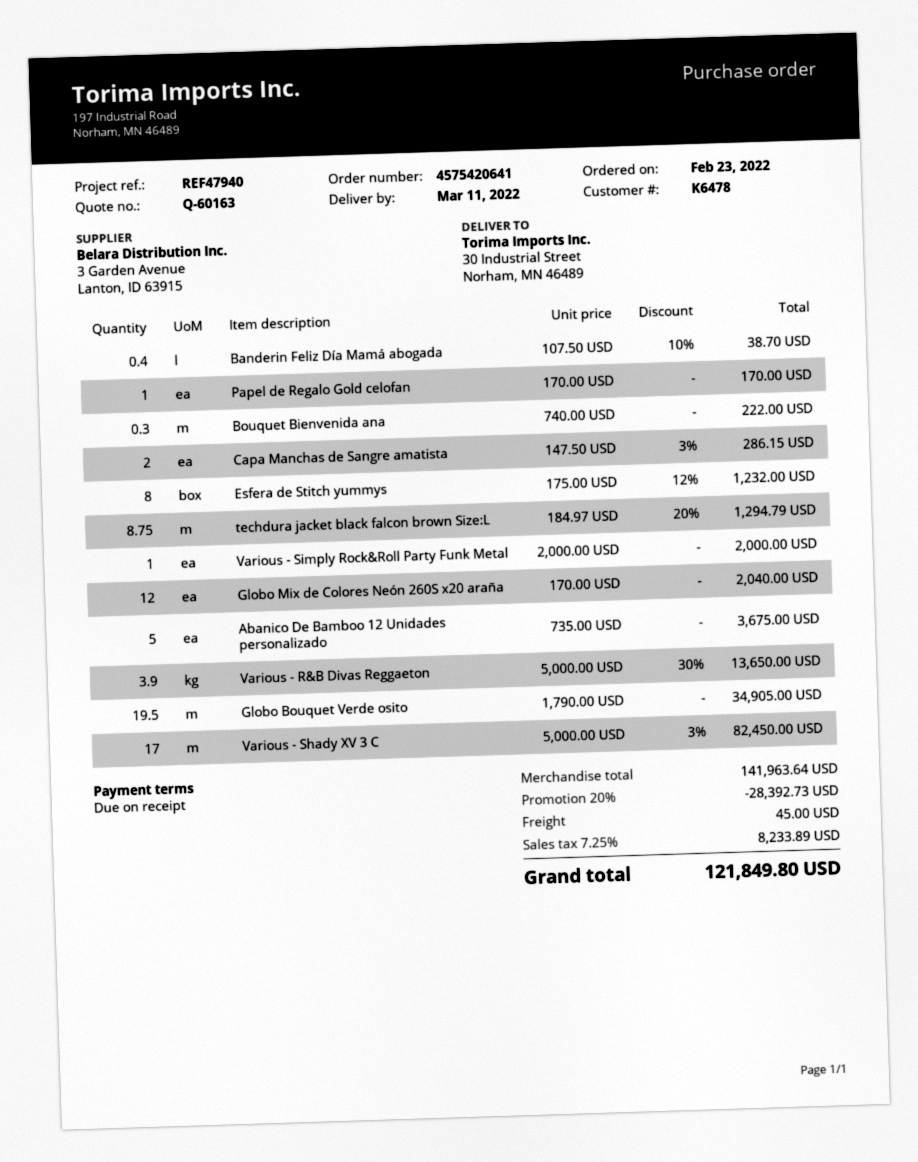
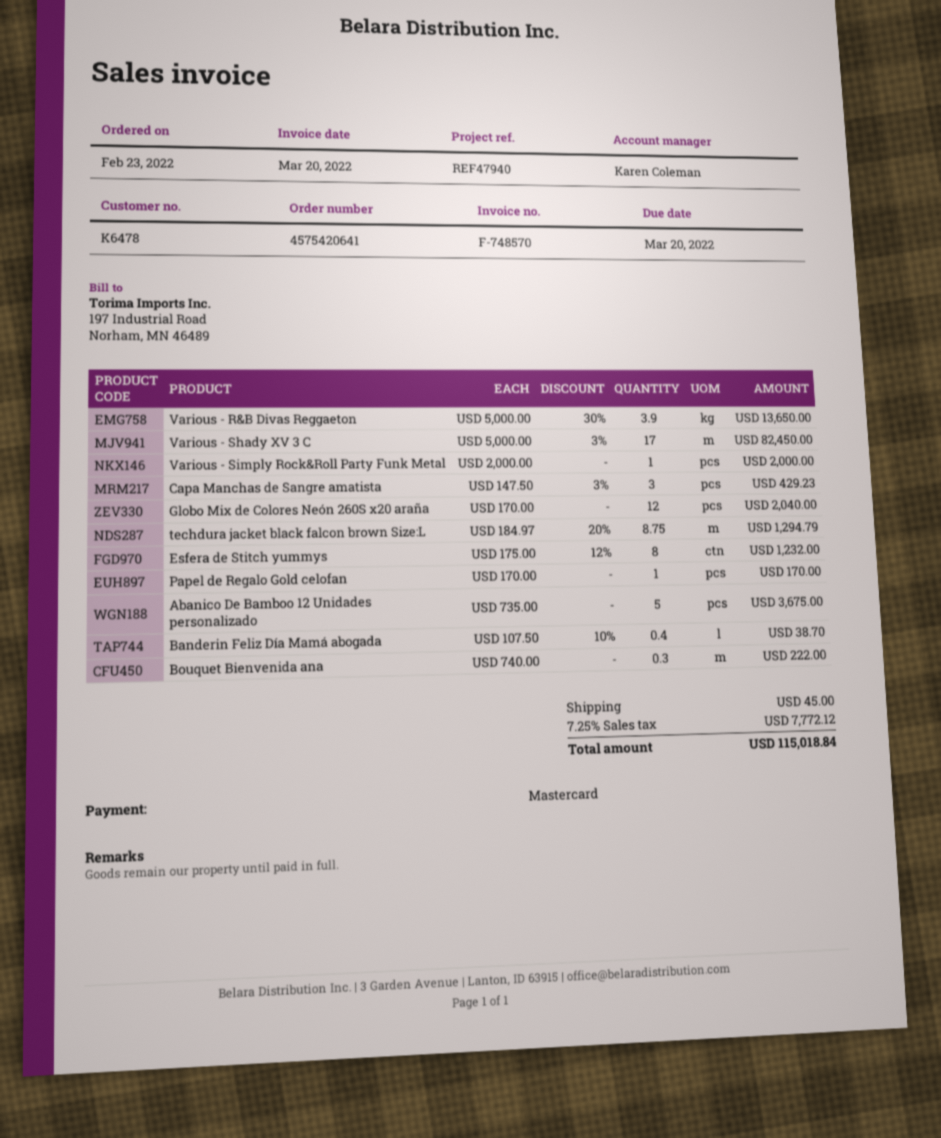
Capa Manchas de Sangre amatista: 2 x 147.50 - 3% = 286.15 -> 3 x 147.50 - 3% = 429.23
Globo Bouquet Verde osito: 19.5 x 1790.00 = 34905.00 -> none
discount: 20% = 28392.73 -> none
tax: 7.25% = 8233.89 -> 7.25% = 7772.12
total: 121849.80 -> 115018.84

